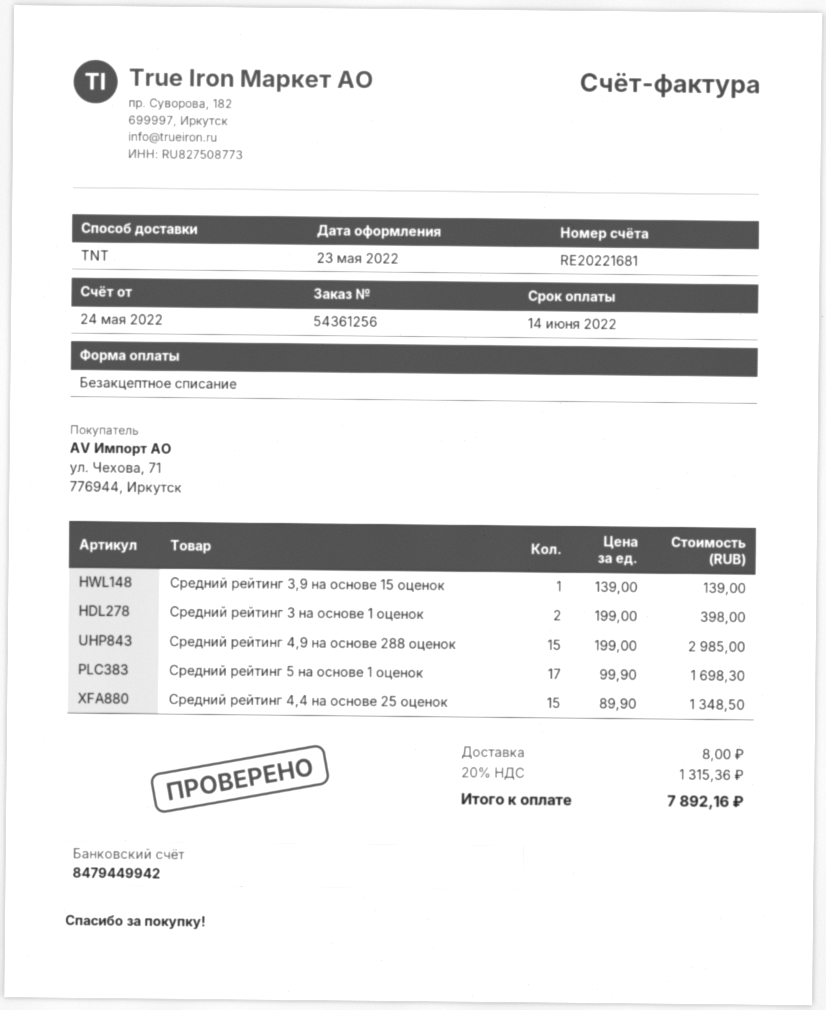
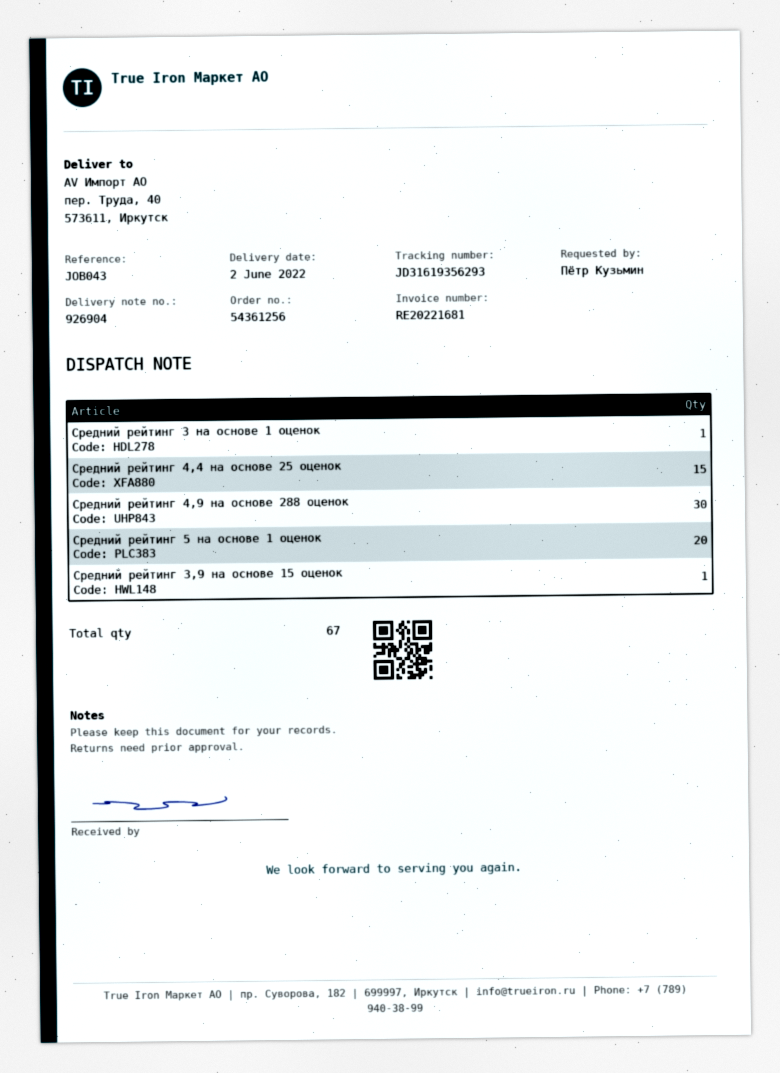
Средний рейтинг 3 на основе 1 оценок: 2 -> 1
Средний рейтинг 4,9 на основе 288 оценок: 15 -> 30
Средний рейтинг 5 на основе 1 оценок: 17 -> 20

